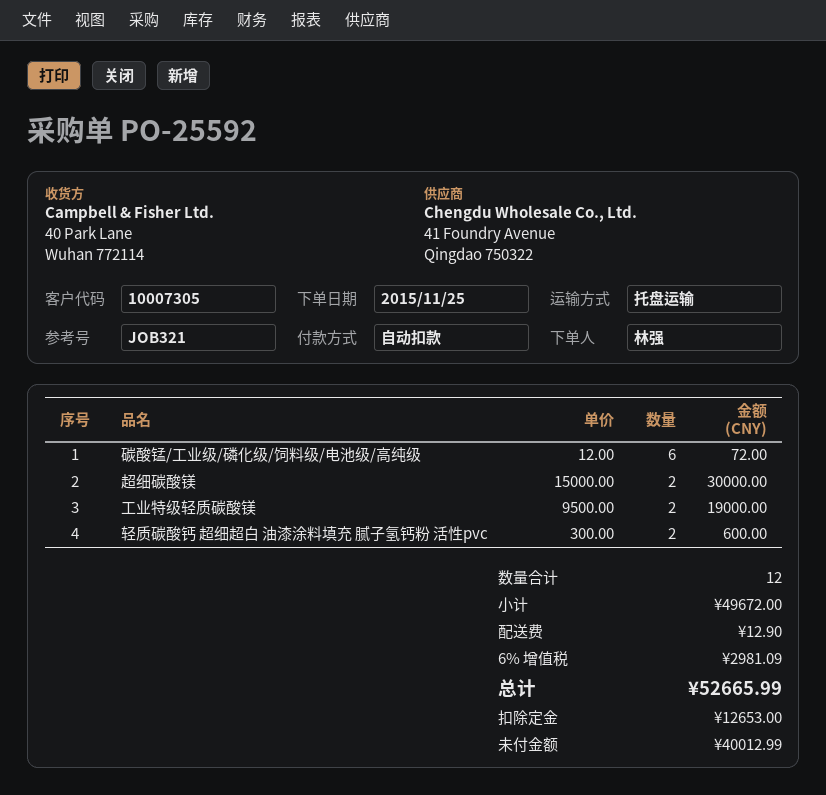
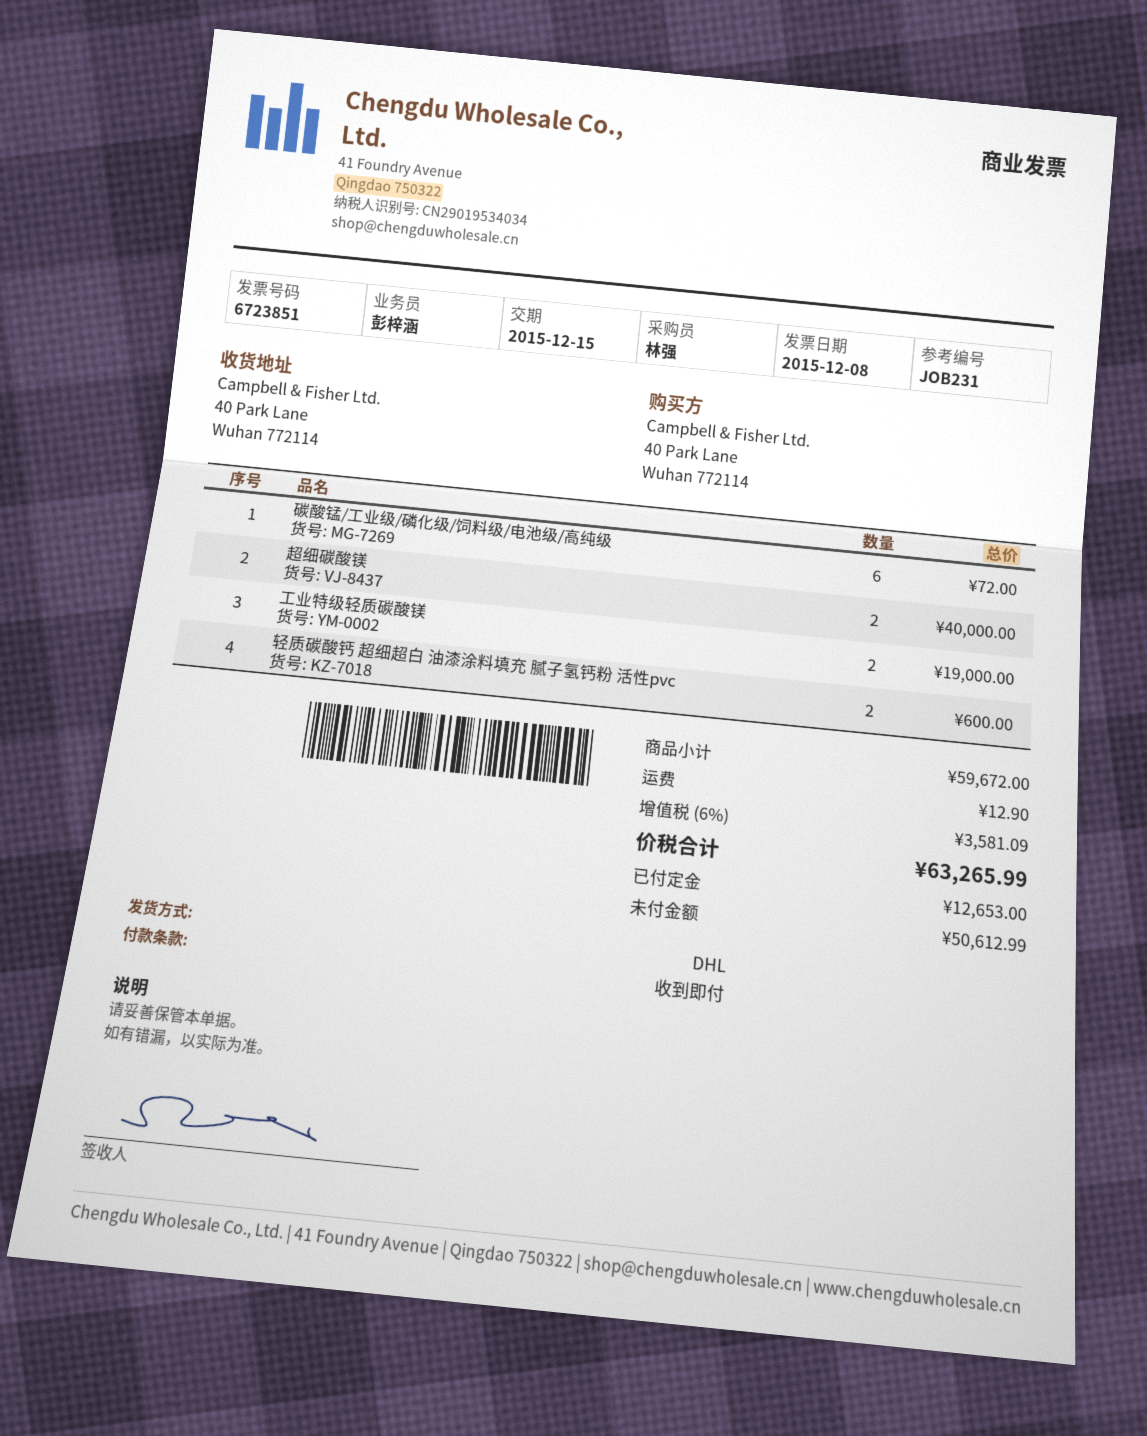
reference: JOB321 -> JOB231
shipping method: pallet freight -> DHL
超细碳酸镁: 2 for 30000.00 -> 2 for 40000.00
subtotal: 49672.00 -> 59672.00
tax: 6% = 2981.09 -> 6% = 3581.09
total: 52665.99 -> 63265.99
balance: 40012.99 -> 50612.99

